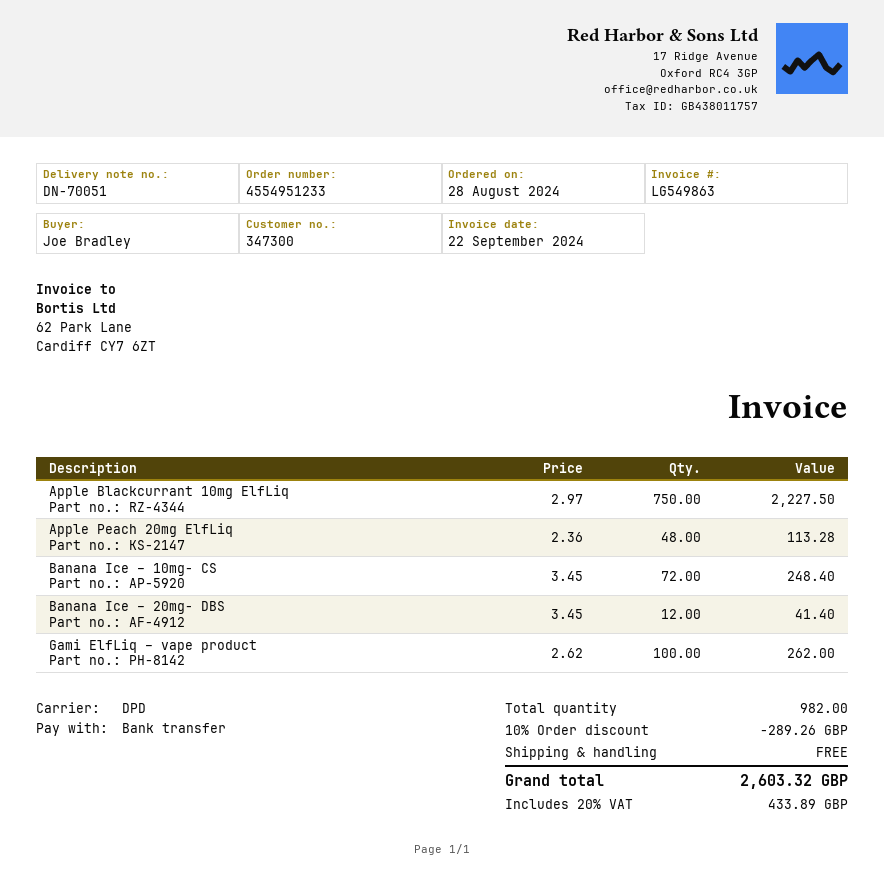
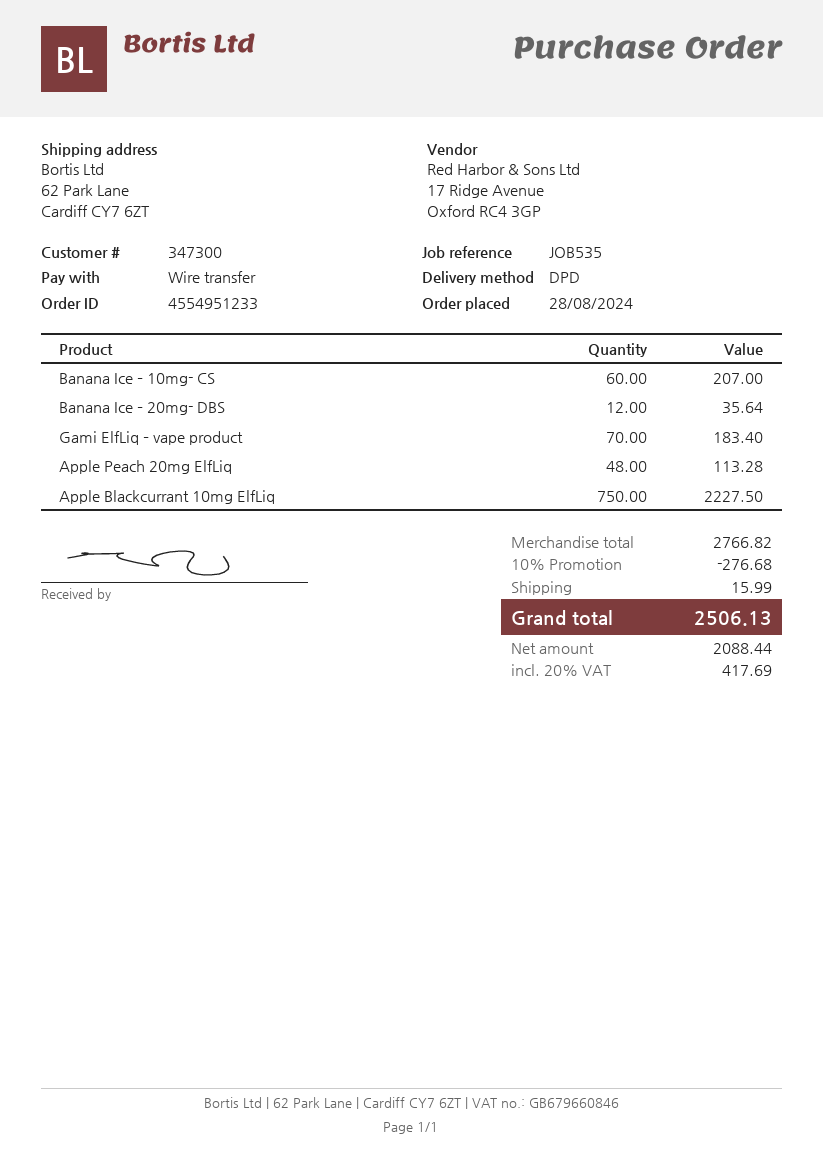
Banana Ice – 10mg- CS: 72 for 248.40 -> 60 for 207.00
Banana Ice – 20mg- DBS: 12 for 41.40 -> 12 for 35.64
Gami ElfLiq – vape product: 100 for 262.00 -> 70 for 183.40
discount: 10% = 289.26 -> 10% = 276.68
shipping: 0.00 -> 15.99
tax: 20% = 433.89 -> 20% = 417.69
total: 2603.32 -> 2506.13

